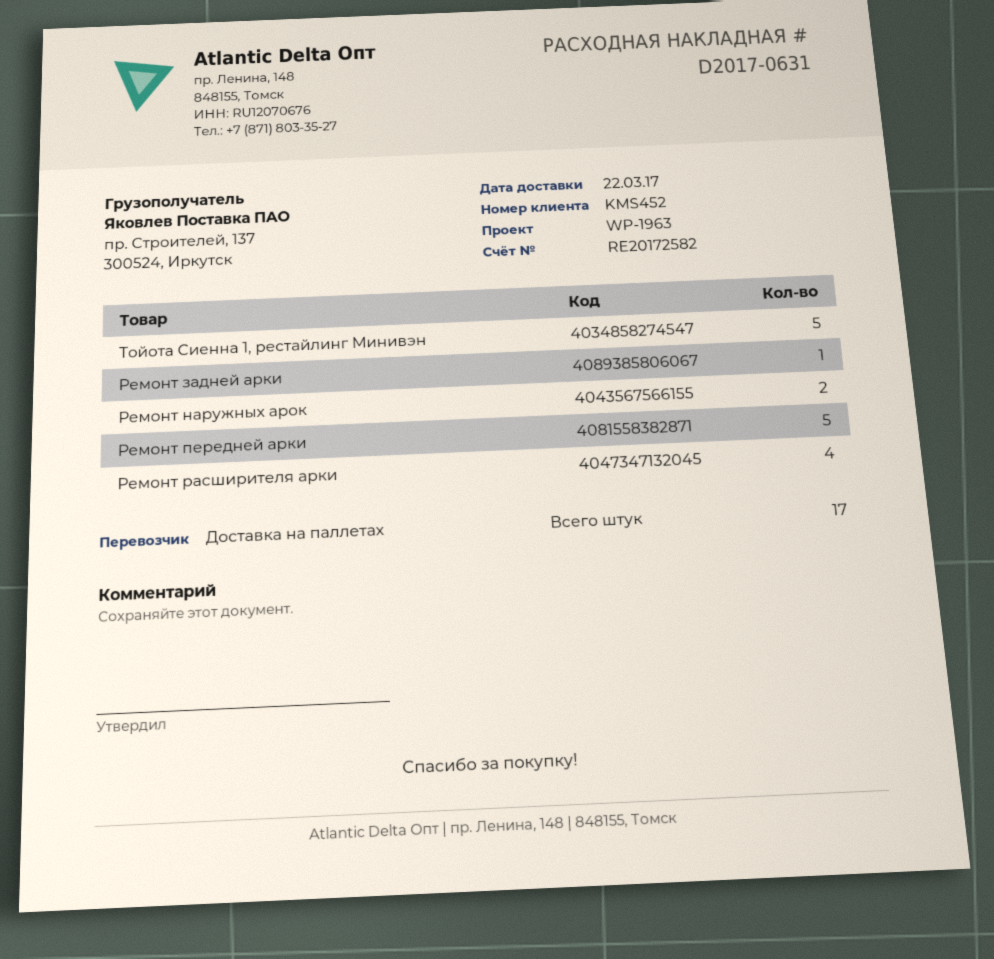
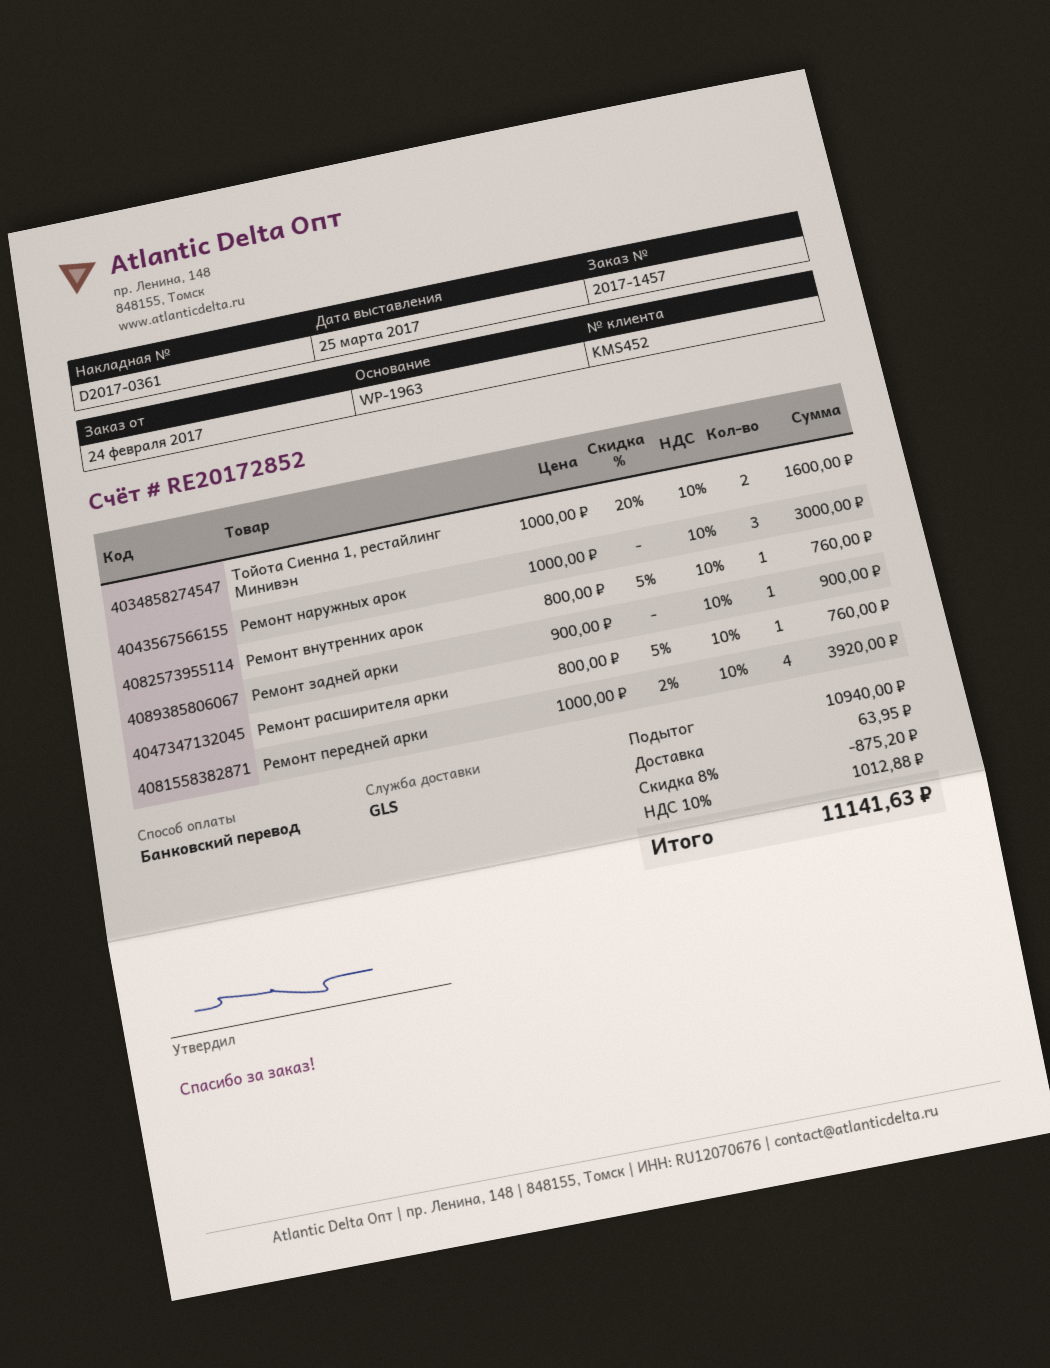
delivery note number: D2017-0631 -> D2017-0361
invoice number: RE20172582 -> RE20172852
shipping method: pallet freight -> GLS
Тойота Сиенна 1, рестайлинг Минивэн: 5 -> 2
Ремонт наружных арок: 2 -> 3
Ремонт передней арки: 5 -> 4
Ремонт расширителя арки: 4 -> 1
Ремонт внутренних арок: none -> 1

